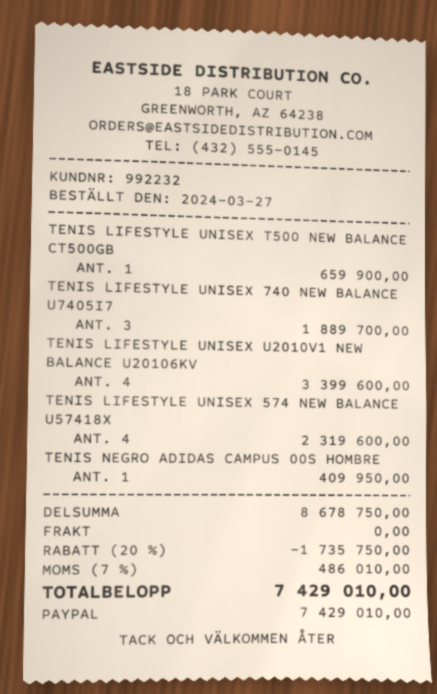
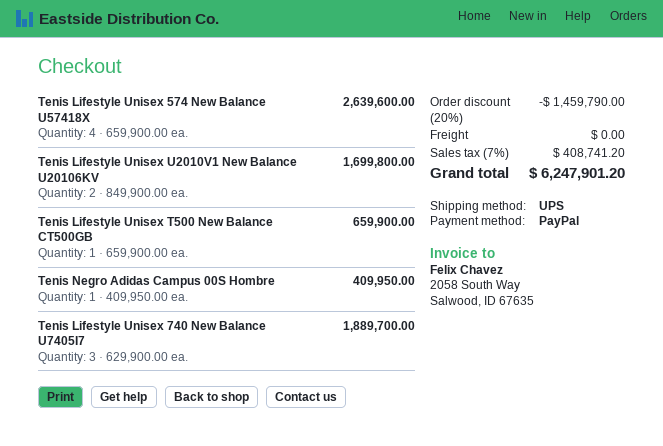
TENIS LIFESTYLE UNISEX U2010V1 NEW BALANCE U20106KV: 4 for 3399600.00 -> 2 for 1699800.00
TENIS LIFESTYLE UNISEX 574 NEW BALANCE U57418X: 4 for 2319600.00 -> 4 for 2639600.00
discount: 20% = 1735750.00 -> 20% = 1459790.00
tax: 7% = 486010.00 -> 7% = 408741.20
total: 7429010.00 -> 6247901.20

